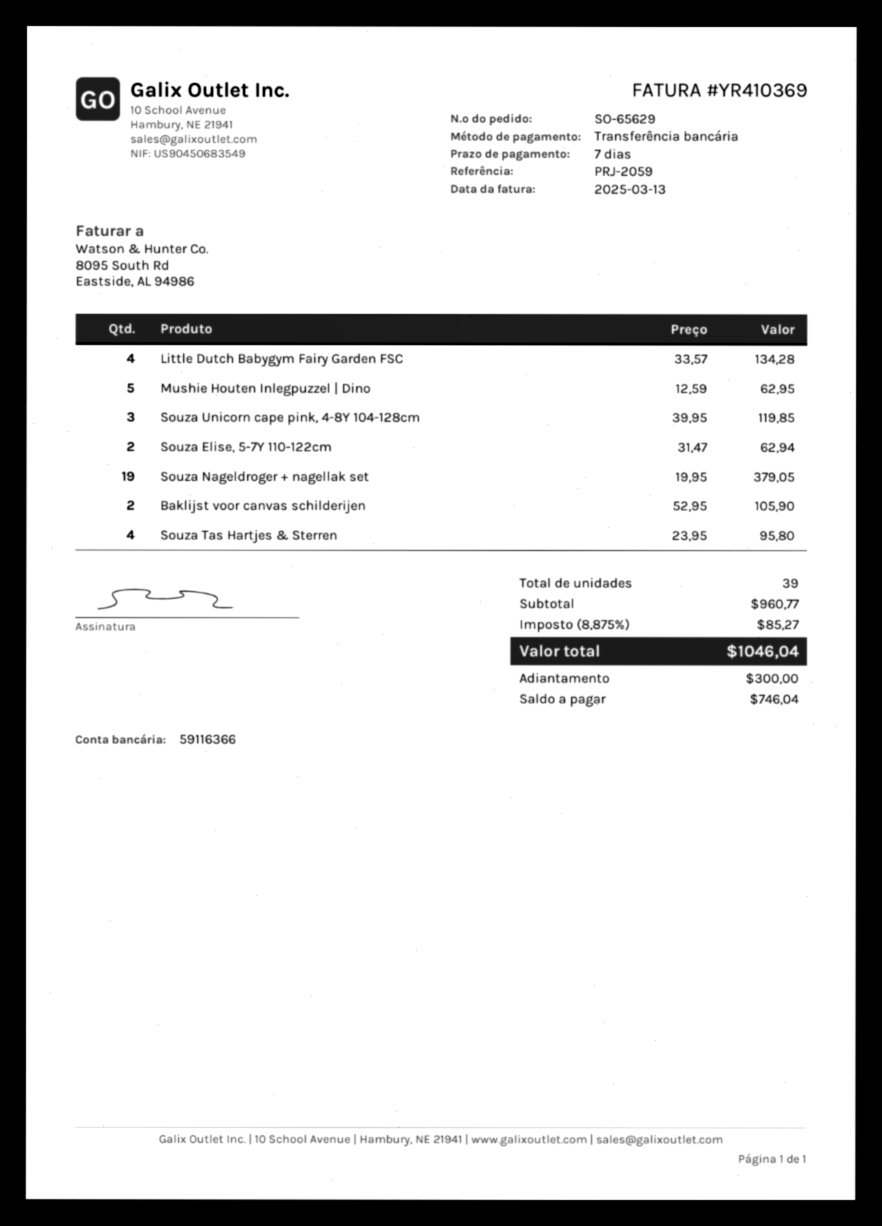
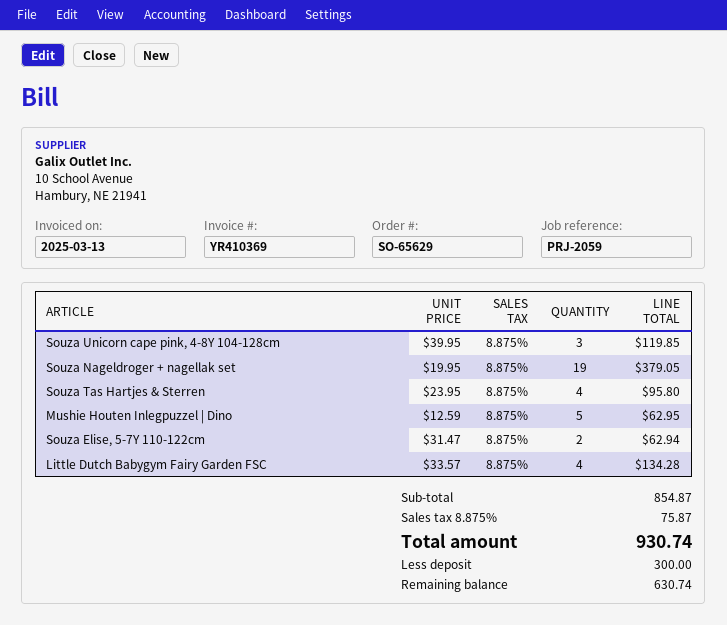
Baklijst voor canvas schilderijen: 2 x 52.95 = 105.90 -> none
subtotal: 960.77 -> 854.87
tax: 8.875% = 85.27 -> 8.875% = 75.87
total: 1046.04 -> 930.74
balance: 746.04 -> 630.74

